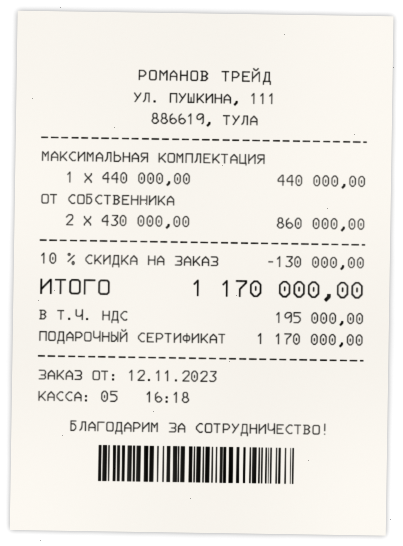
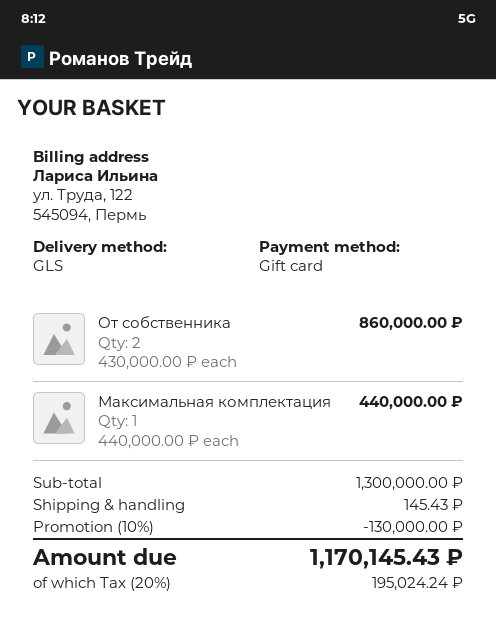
shipping: none -> 145.43
tax: 195000.00 -> 195024.24
total: 1170000.00 -> 1170145.43

